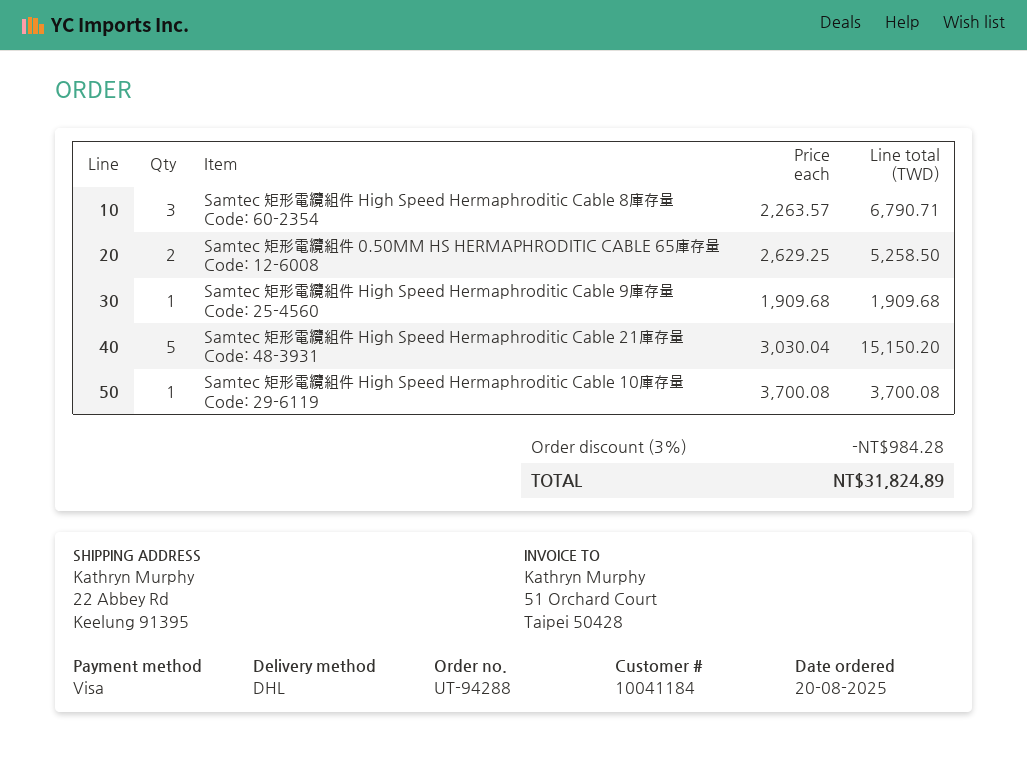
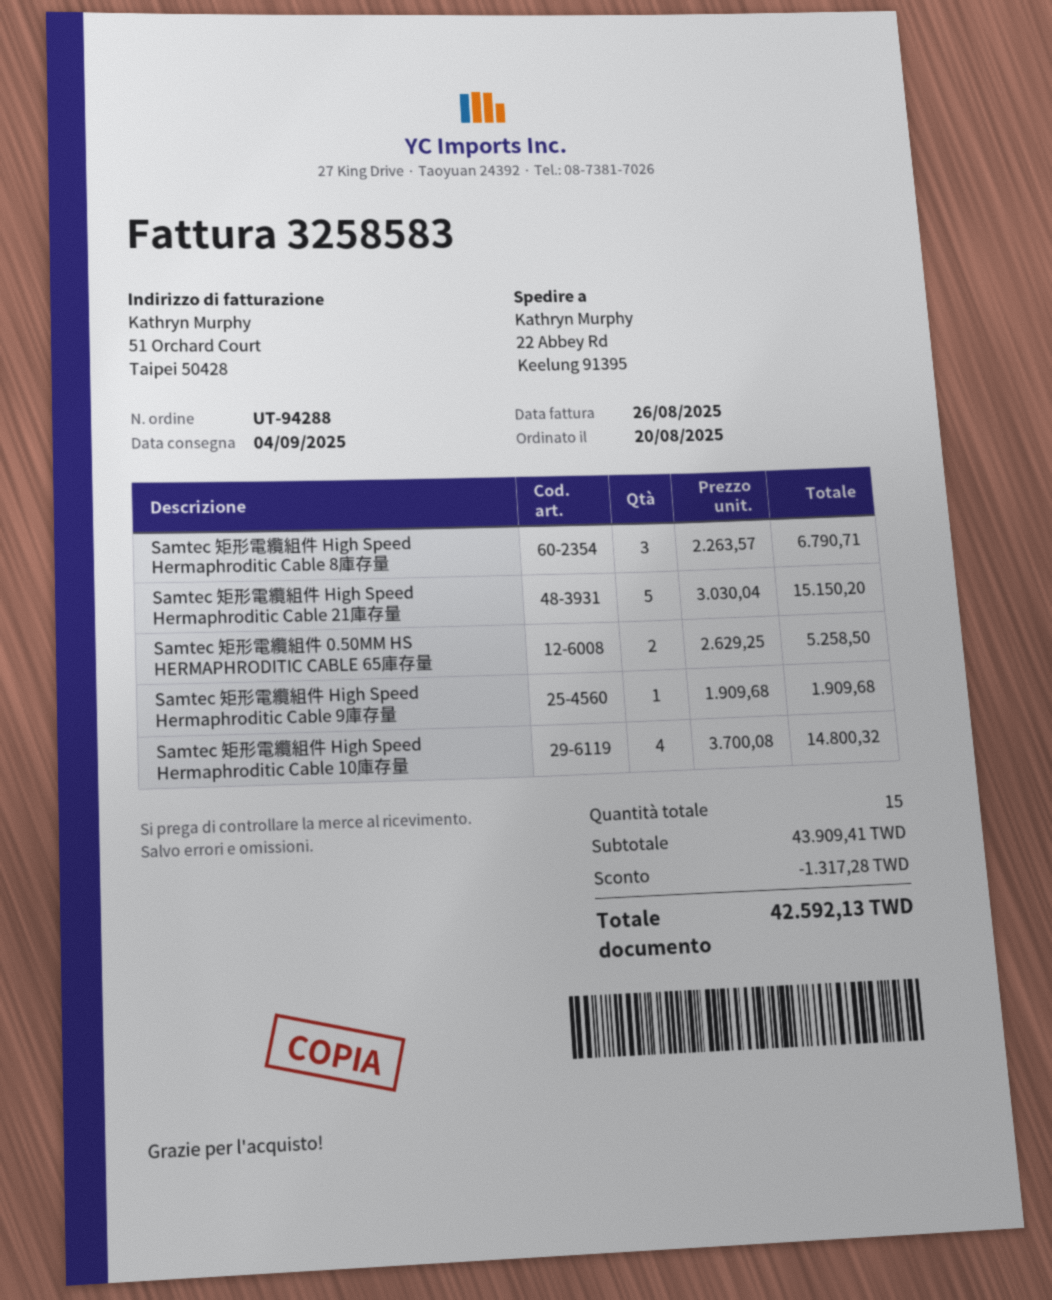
Samtec 矩形電纜組件 High Speed Hermaphroditic Cable 10庫存量: 1 x 3700.08 = 3700.08 -> 4 x 3700.08 = 14800.32
discount: 984.28 -> 1317.28
total: 31824.89 -> 42592.13

